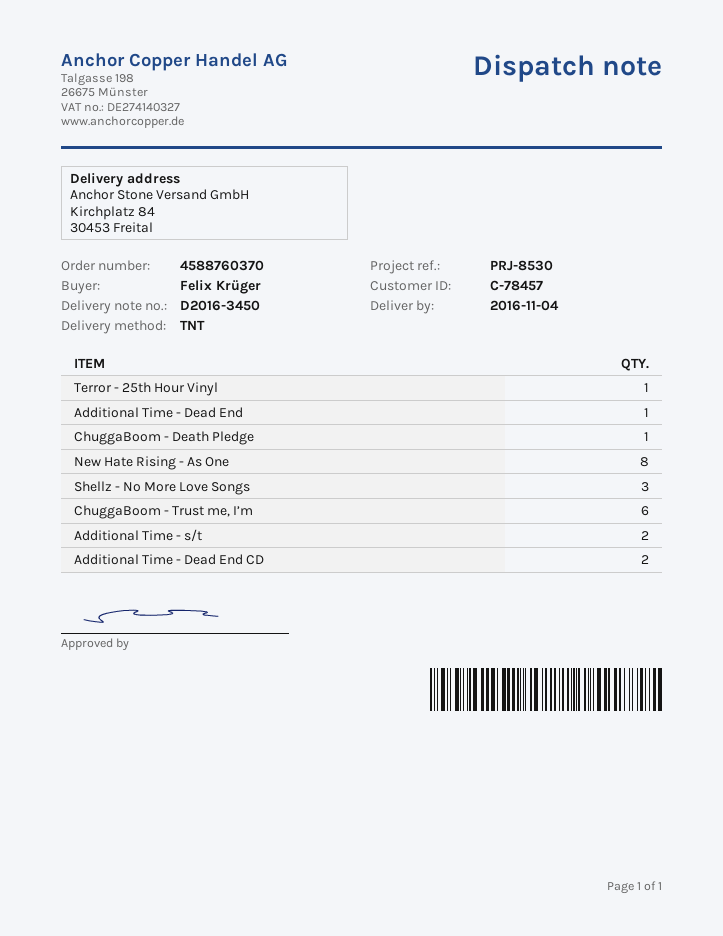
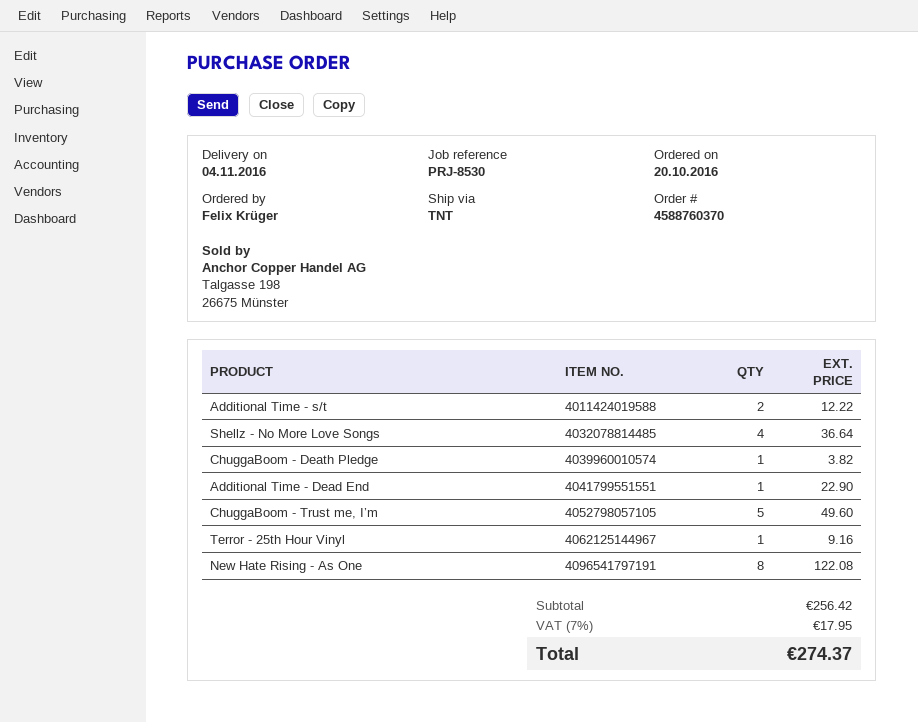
Shellz - No More Love Songs: 3 -> 4
ChuggaBoom - Trust me, I’m: 6 -> 5
Additional Time - Dead End CD: 2 -> none

